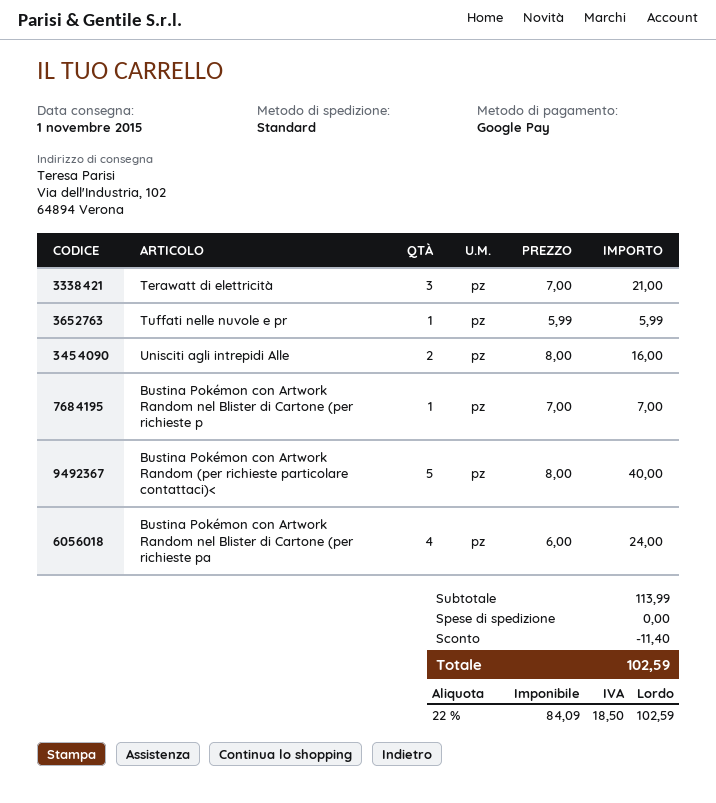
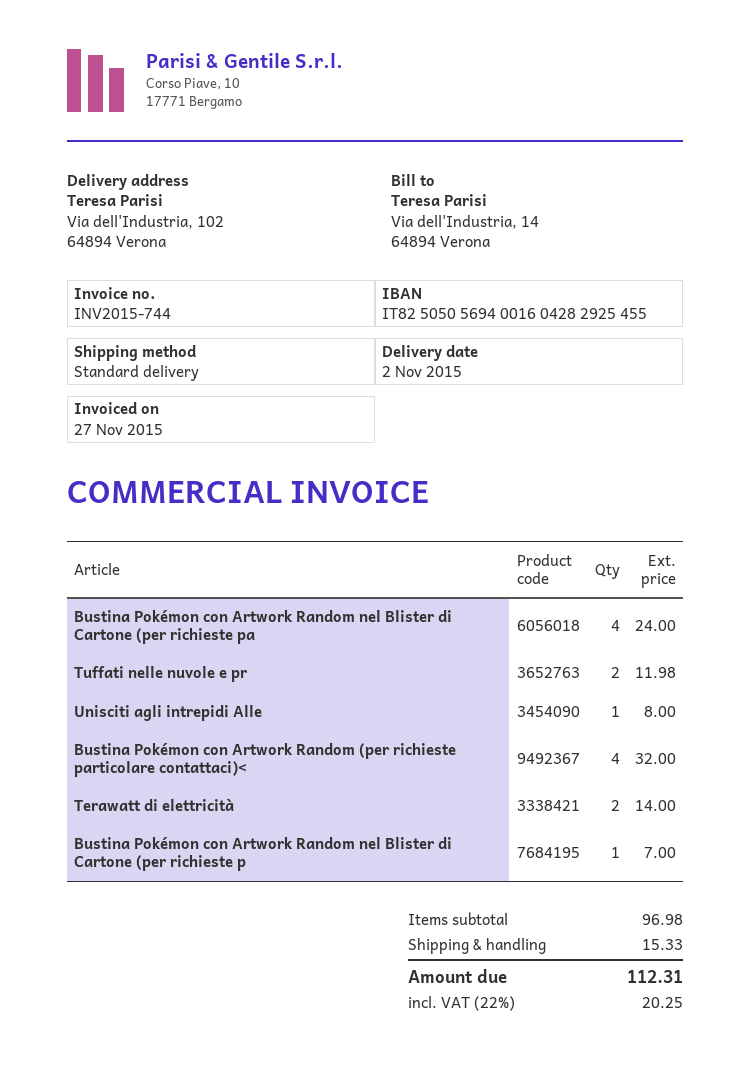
delivery date: 2015-11-01 -> 2015-11-02
Terawatt di elettricità: 3 for 21.00 -> 2 for 14.00
Tuffati nelle nuvole e pr: 1 for 5.99 -> 2 for 11.98
Unisciti agli intrepidi Alle: 2 for 16.00 -> 1 for 8.00
Bustina Pokémon con Artwork Random (per richieste particolare contattaci)<: 5 for 40.00 -> 4 for 32.00
subtotal: 113.99 -> 96.98
discount: 11.40 -> none
shipping: 0.00 -> 15.33
tax: 22% = 18.50 -> 22% = 20.25
total: 102.59 -> 112.31

